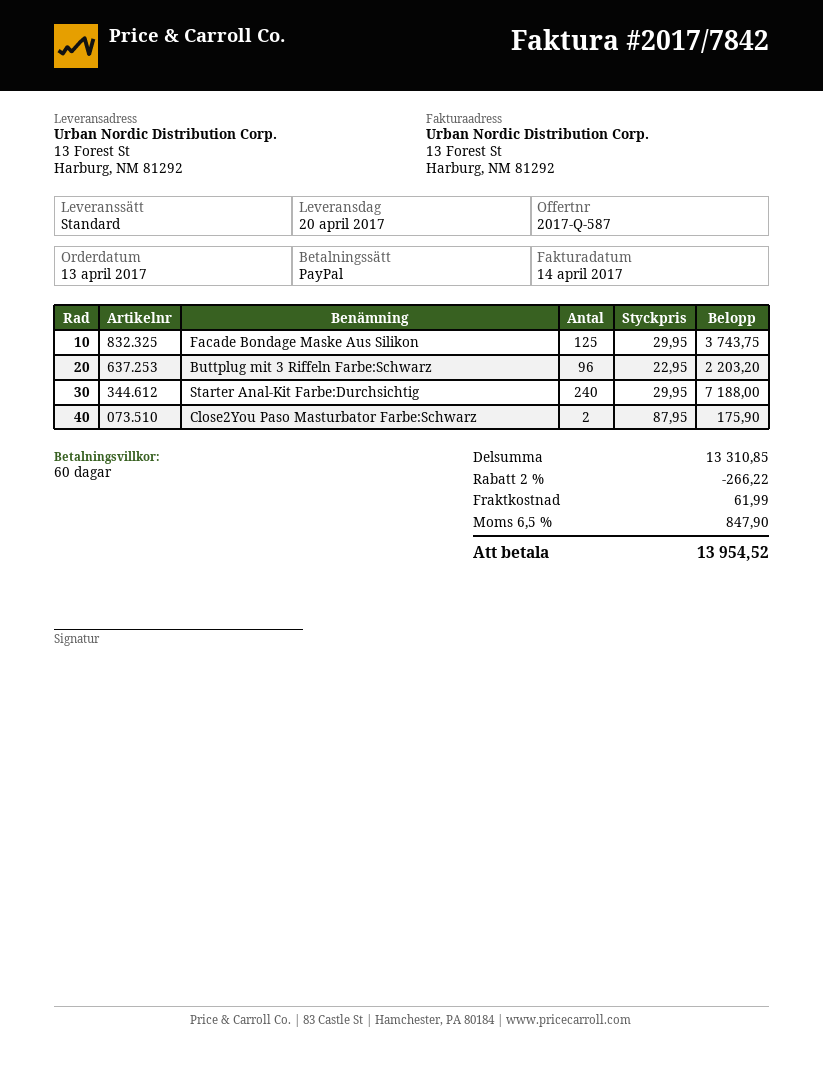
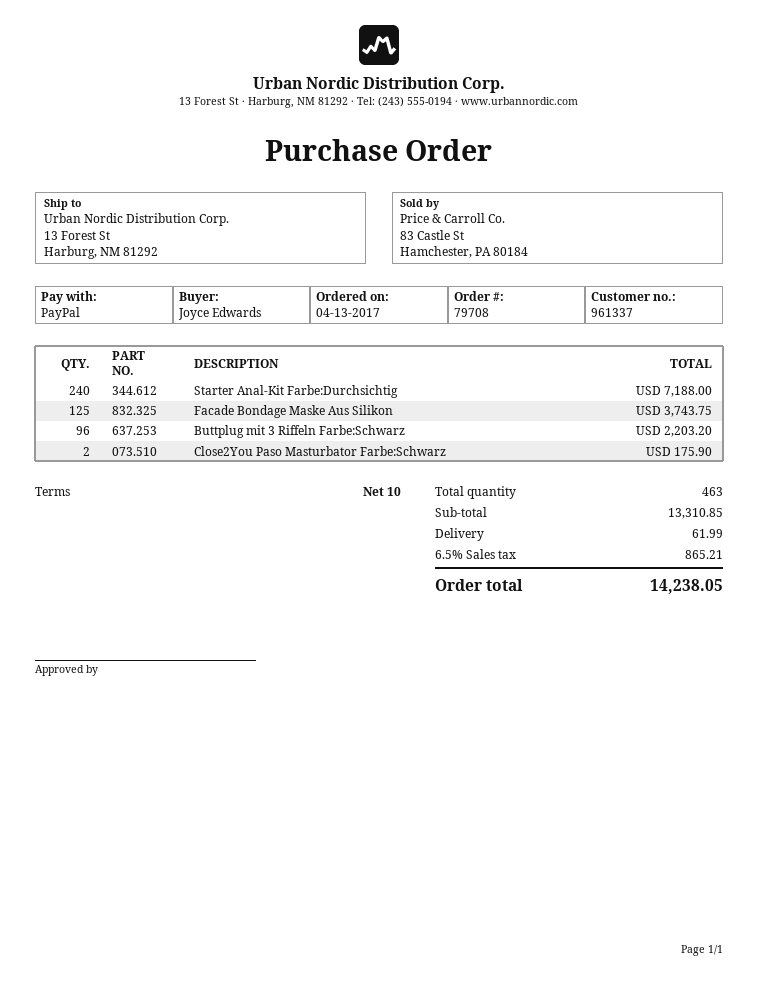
payment terms: 60 days -> 10 days
discount: 2% = 266.22 -> none
tax: 6.5% = 847.90 -> 6.5% = 865.21
total: 13954.52 -> 14238.05

